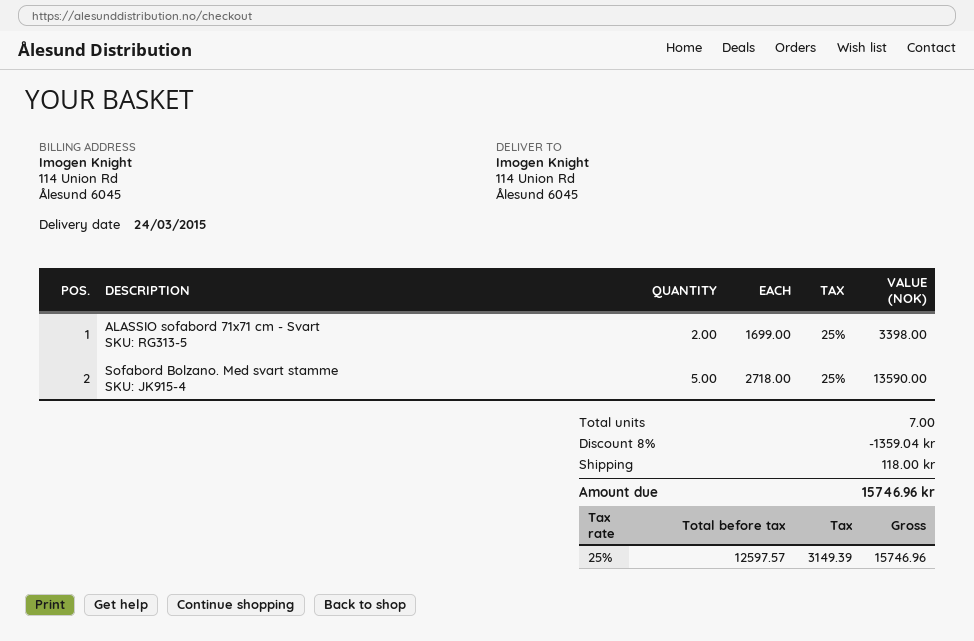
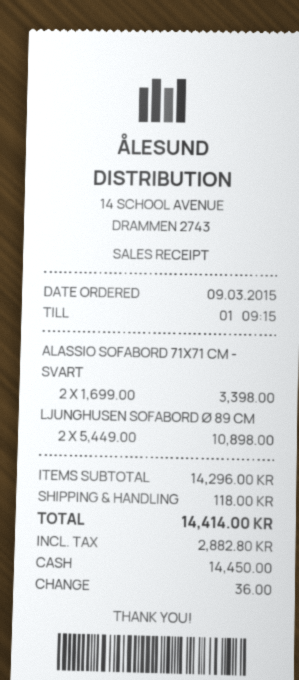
Sofabord Bolzano. Med svart stamme: 5 x 2718.00 = 13590.00 -> none
LJUNGHUSEN SOFABORD Ø 89 CM: none -> 2 x 5449.00 = 10898.00
discount: 8% = 1359.04 -> none
tax: 3149.39 -> 2882.80
total: 15746.96 -> 14414.00

